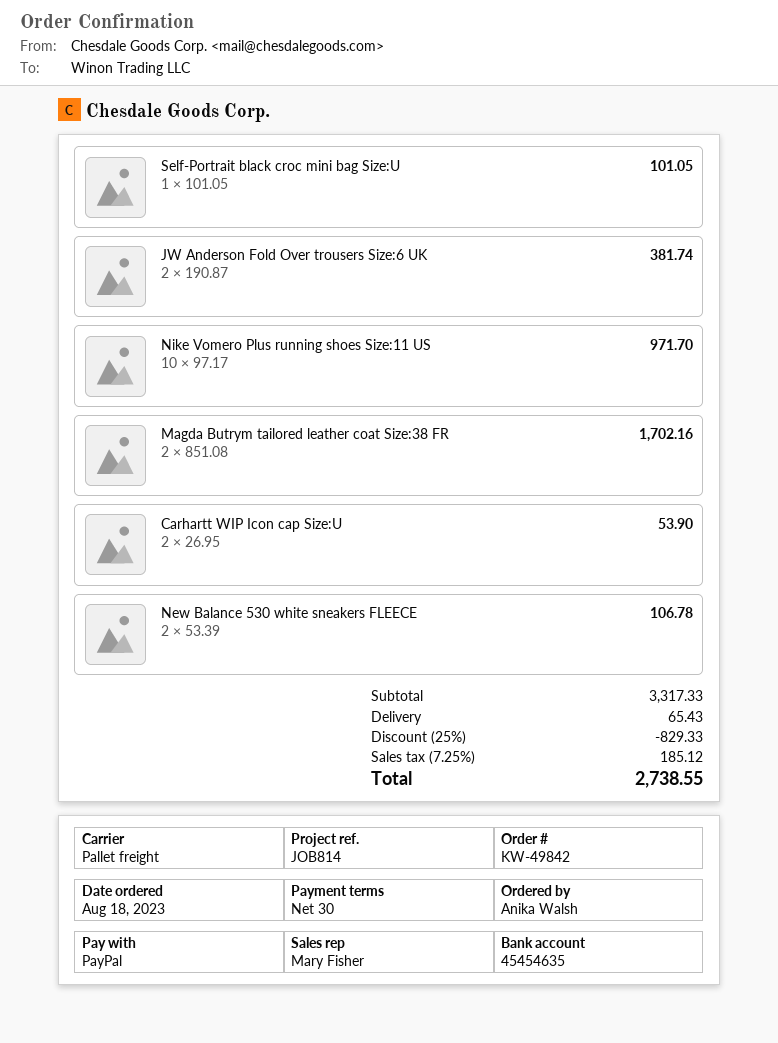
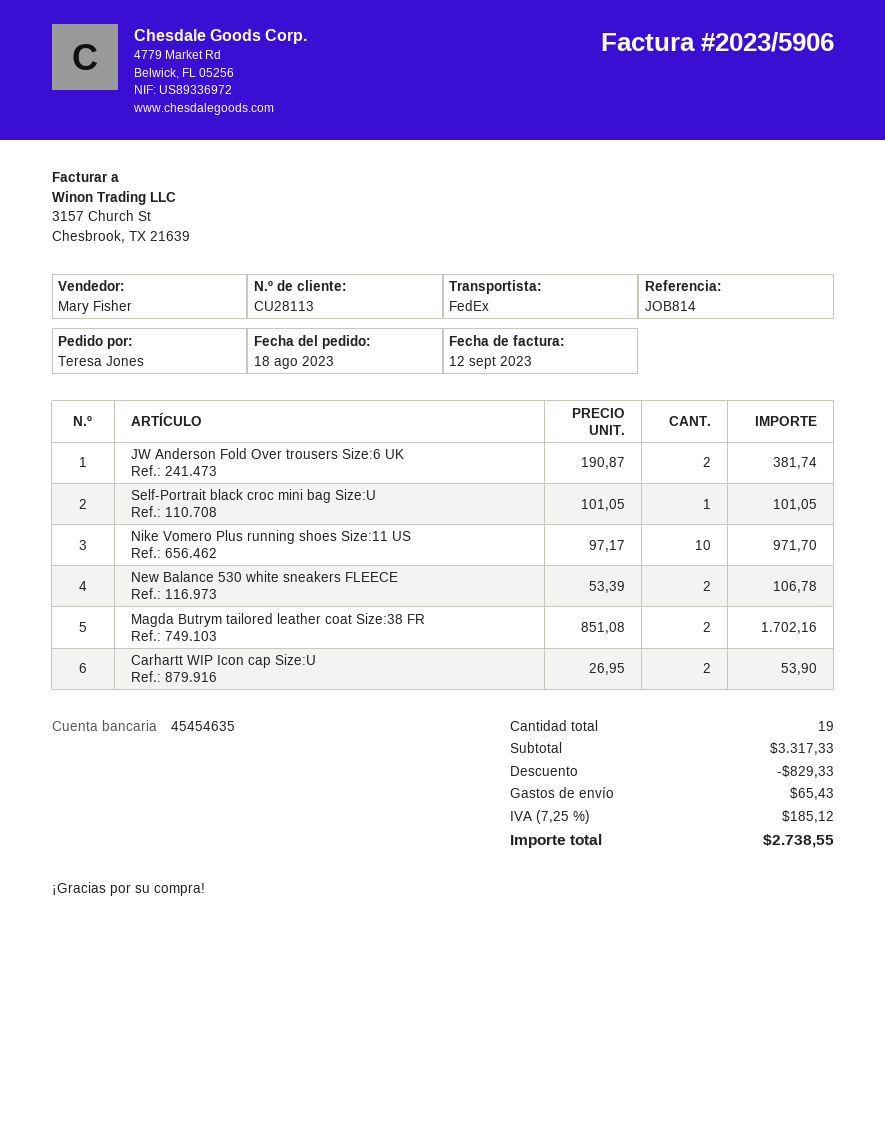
ordered by: Anika Walsh -> Teresa Jones
shipping method: pallet freight -> FedEx

